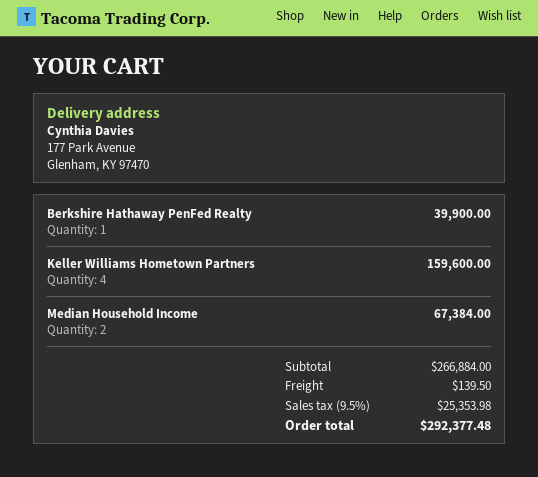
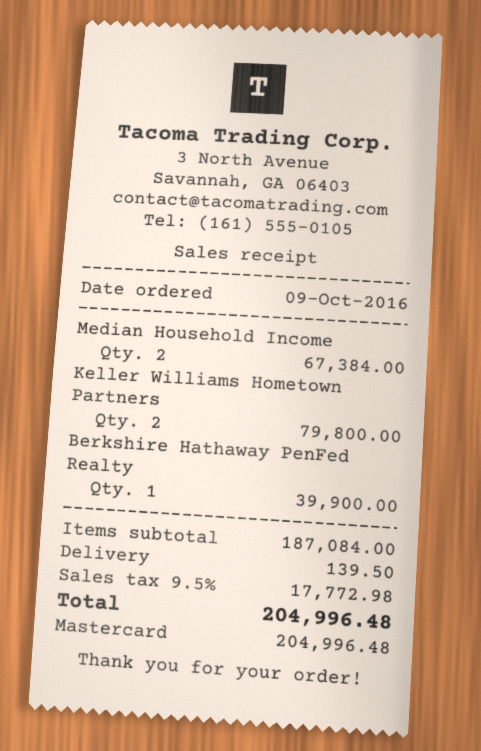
Keller Williams Hometown Partners: 4 for 159600.00 -> 2 for 79800.00
subtotal: 266884.00 -> 187084.00
tax: 9.5% = 25353.98 -> 9.5% = 17772.98
total: 292377.48 -> 204996.48

